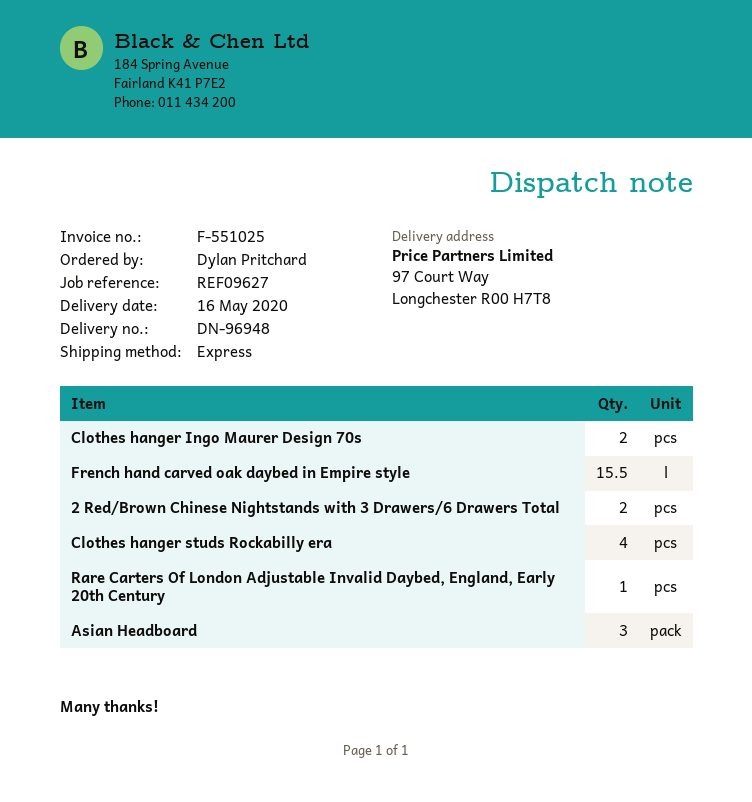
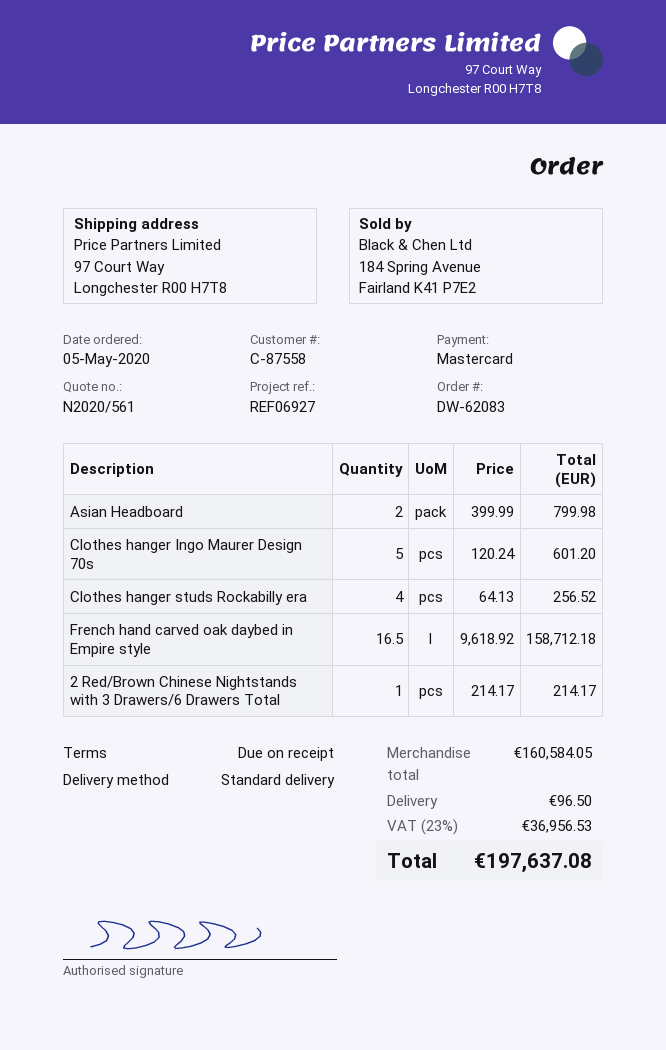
reference: REF09627 -> REF06927
shipping method: express -> standard
Clothes hanger Ingo Maurer Design 70s: 2 -> 5
French hand carved oak daybed in Empire style: 15.5 -> 16.5
2 Red/Brown Chinese Nightstands with 3 Drawers/6 Drawers Total: 2 -> 1
Rare Carters Of London Adjustable Invalid Daybed, England, Early 20th Century: 1 -> none
Asian Headboard: 3 -> 2

